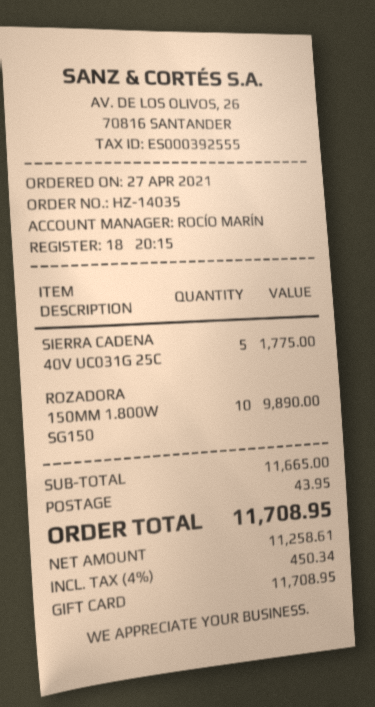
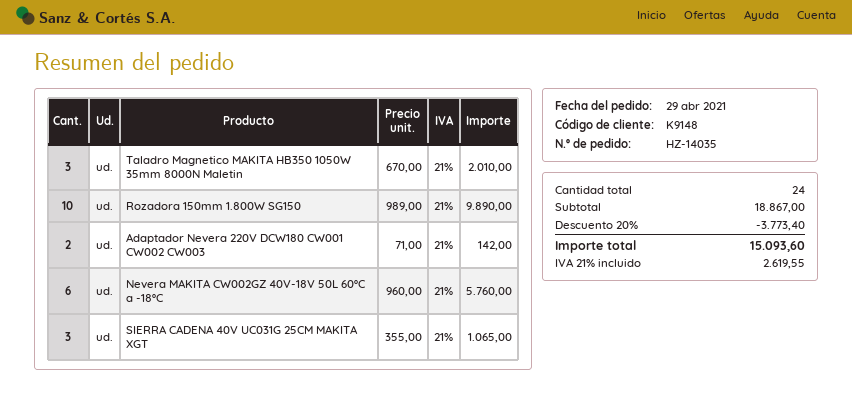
order date: 2021-04-27 -> 2021-04-29
SIERRA CADENA 40V UC031G 25C: 5 for 1775.00 -> 3 for 1065.00
Taladro Magnetico MAKITA HB350 1050W 35mm 8000N Maletin: none -> 3 for 2010.00
Adaptador Nevera 220V DCW180 CW001 CW002 CW003: none -> 2 for 142.00
Nevera MAKITA CW002GZ 40V-18V 50L 60ºC a -18ºC: none -> 6 for 5760.00
subtotal: 11665.00 -> 18867.00
discount: none -> 20% = 3773.40
shipping: 43.95 -> none
tax: 4% = 450.34 -> 21% = 2619.55
total: 11708.95 -> 15093.60

